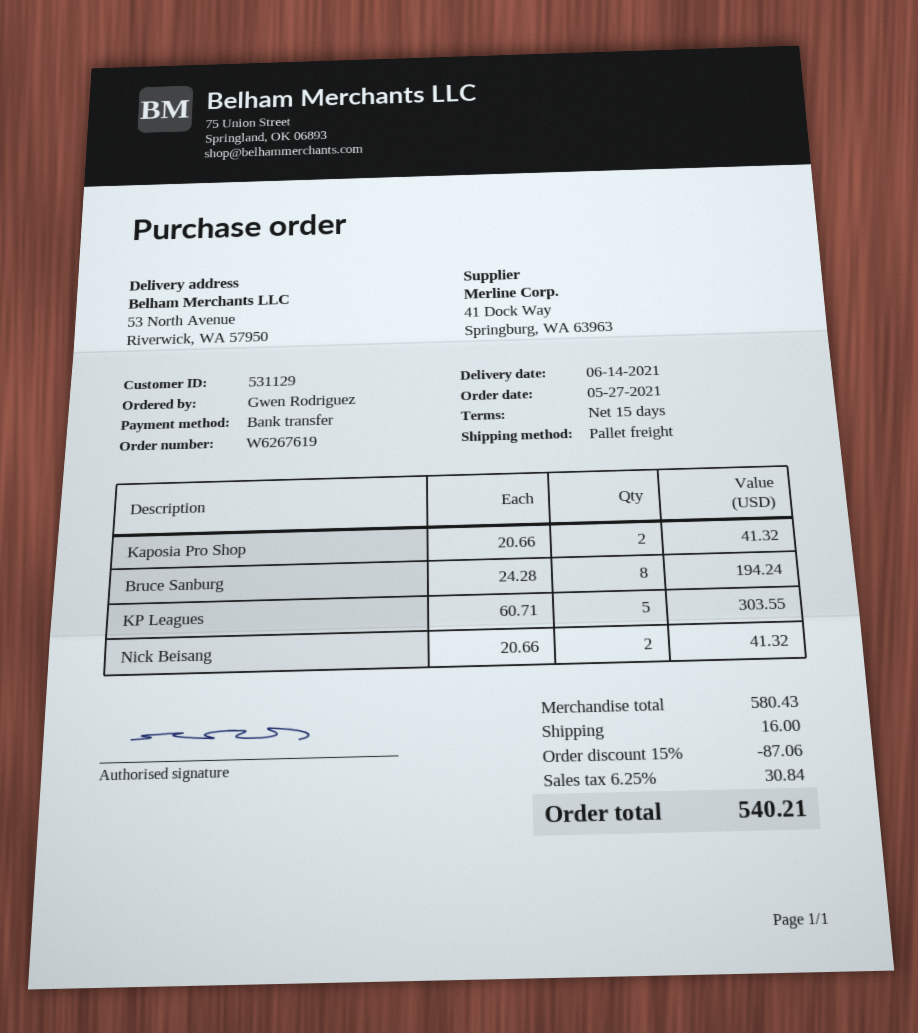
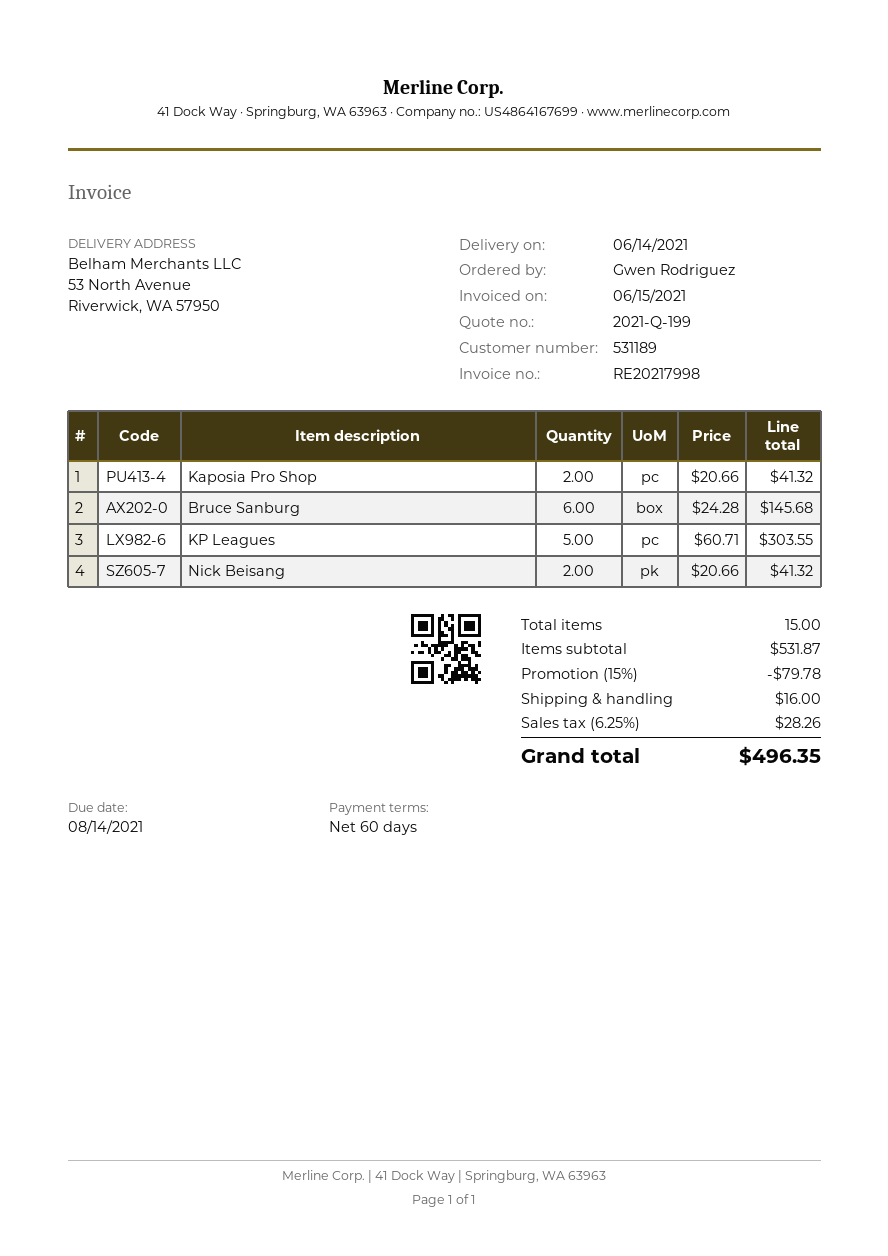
payment terms: 15 days -> 60 days
customer number: 531129 -> 531189
Bruce Sanburg: 8 x 24.28 = 194.24 -> 6 x 24.28 = 145.68
subtotal: 580.43 -> 531.87
discount: 15% = 87.06 -> 15% = 79.78
tax: 6.25% = 30.84 -> 6.25% = 28.26
total: 540.21 -> 496.35

